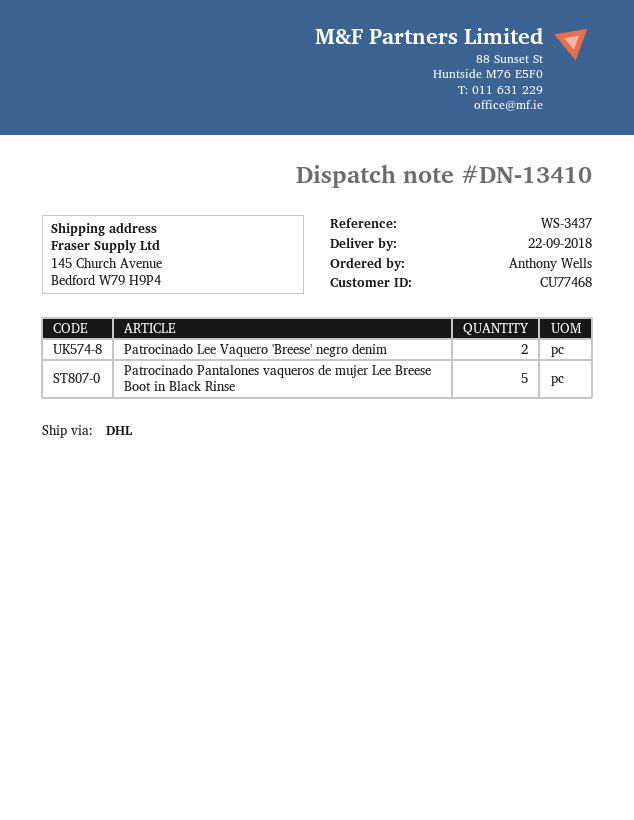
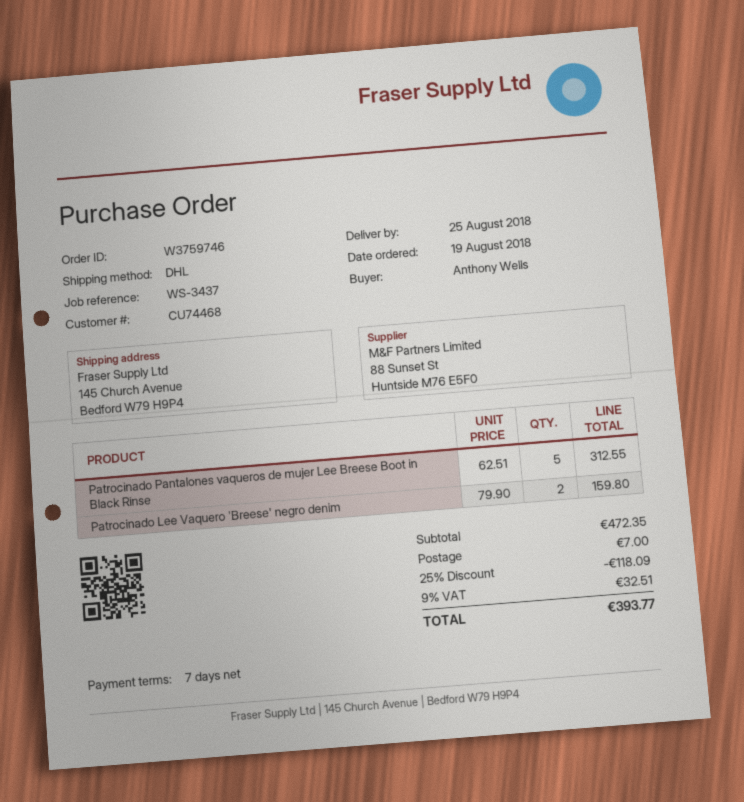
delivery date: 2018-09-22 -> 2018-08-25
customer number: CU77468 -> CU74468

